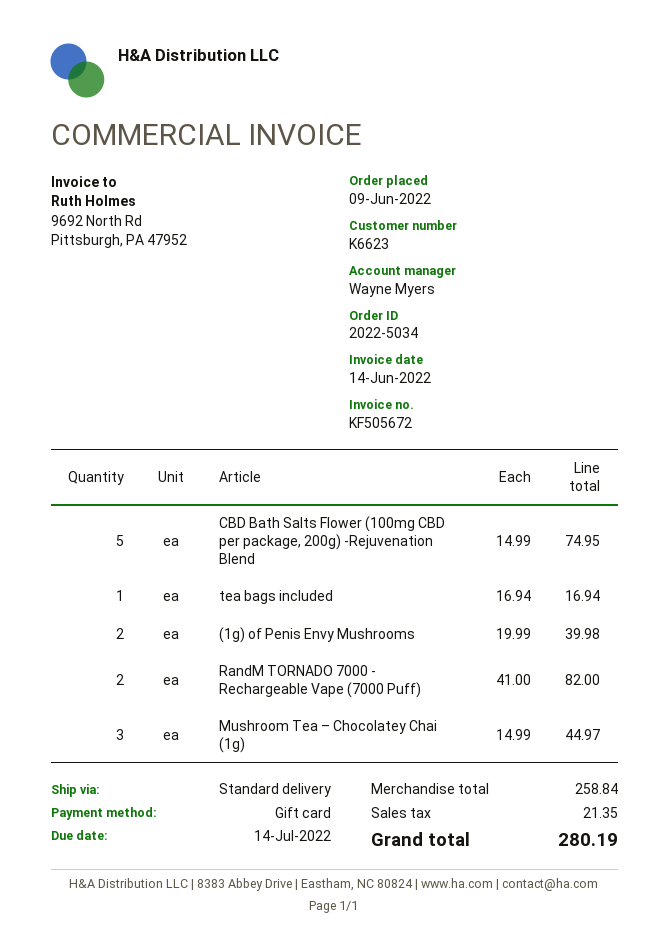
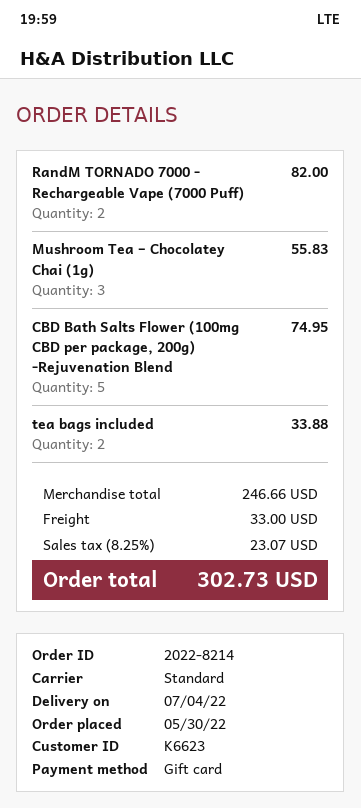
order number: 2022-5034 -> 2022-8214
order date: 2022-06-09 -> 2022-05-30
tea bags included: 1 for 16.94 -> 2 for 33.88
(1g) of Penis Envy Mushrooms: 2 for 39.98 -> none
Mushroom Tea – Chocolatey Chai (1g): 3 for 44.97 -> 3 for 55.83
subtotal: 258.84 -> 246.66
shipping: none -> 33.00
tax: 21.35 -> 23.07
total: 280.19 -> 302.73

